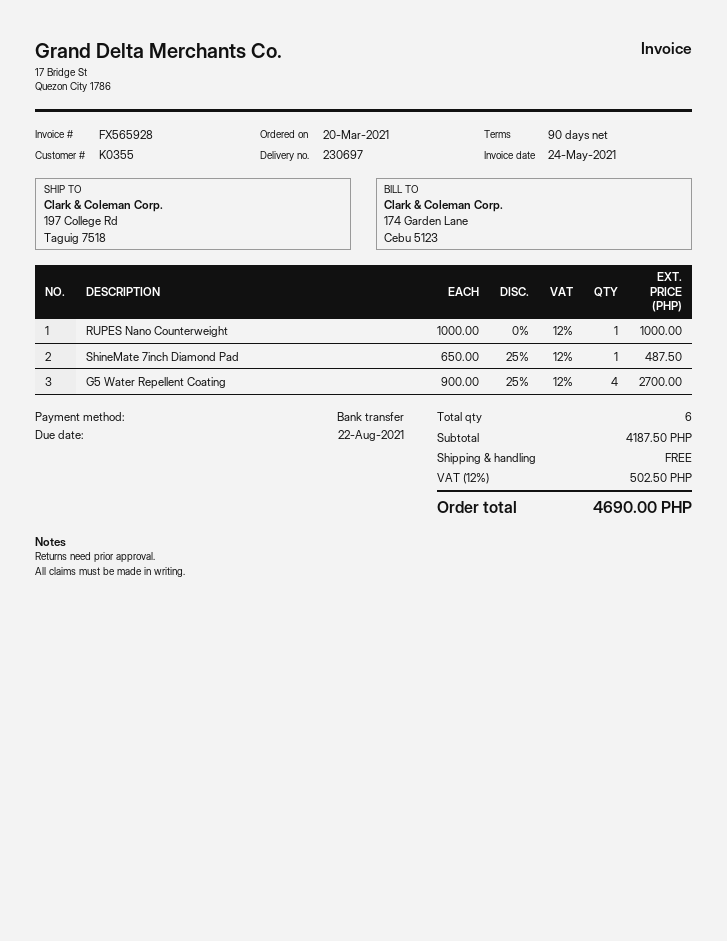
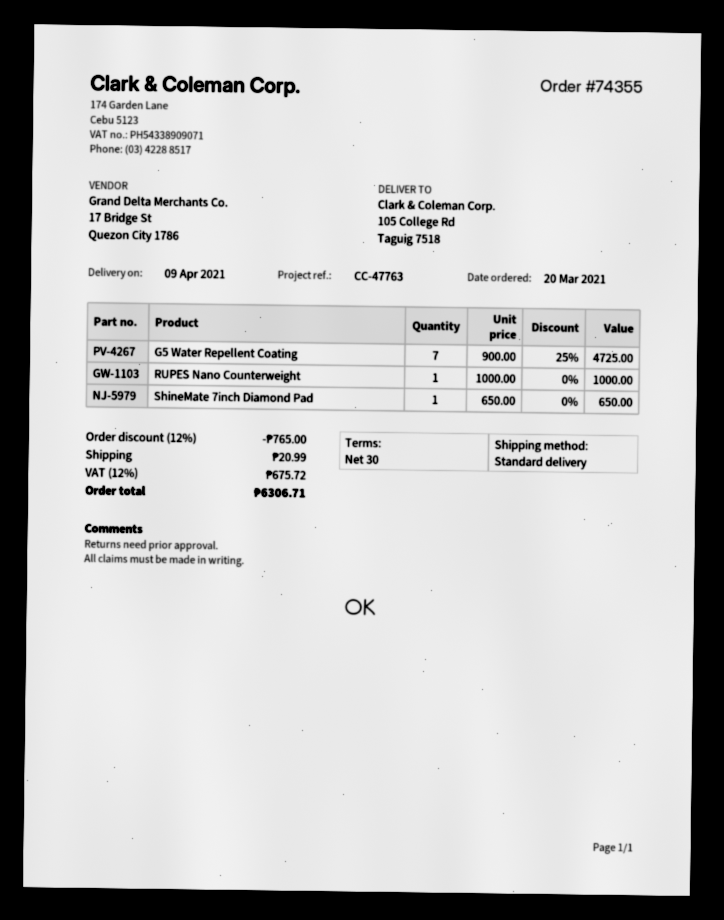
payment terms: 90 days -> 30 days
ship to: 197 College Rd, Taguig 7518 -> 105 College Rd, Taguig 7518
ShineMate 7inch Diamond Pad: 1 x 650.00 - 25% = 487.50 -> 1 x 650.00 = 650.00
G5 Water Repellent Coating: 4 x 900.00 - 25% = 2700.00 -> 7 x 900.00 - 25% = 4725.00
discount: none -> 12% = 765.00
shipping: 0.00 -> 20.99
tax: 12% = 502.50 -> 12% = 675.72
total: 4690.00 -> 6306.71

